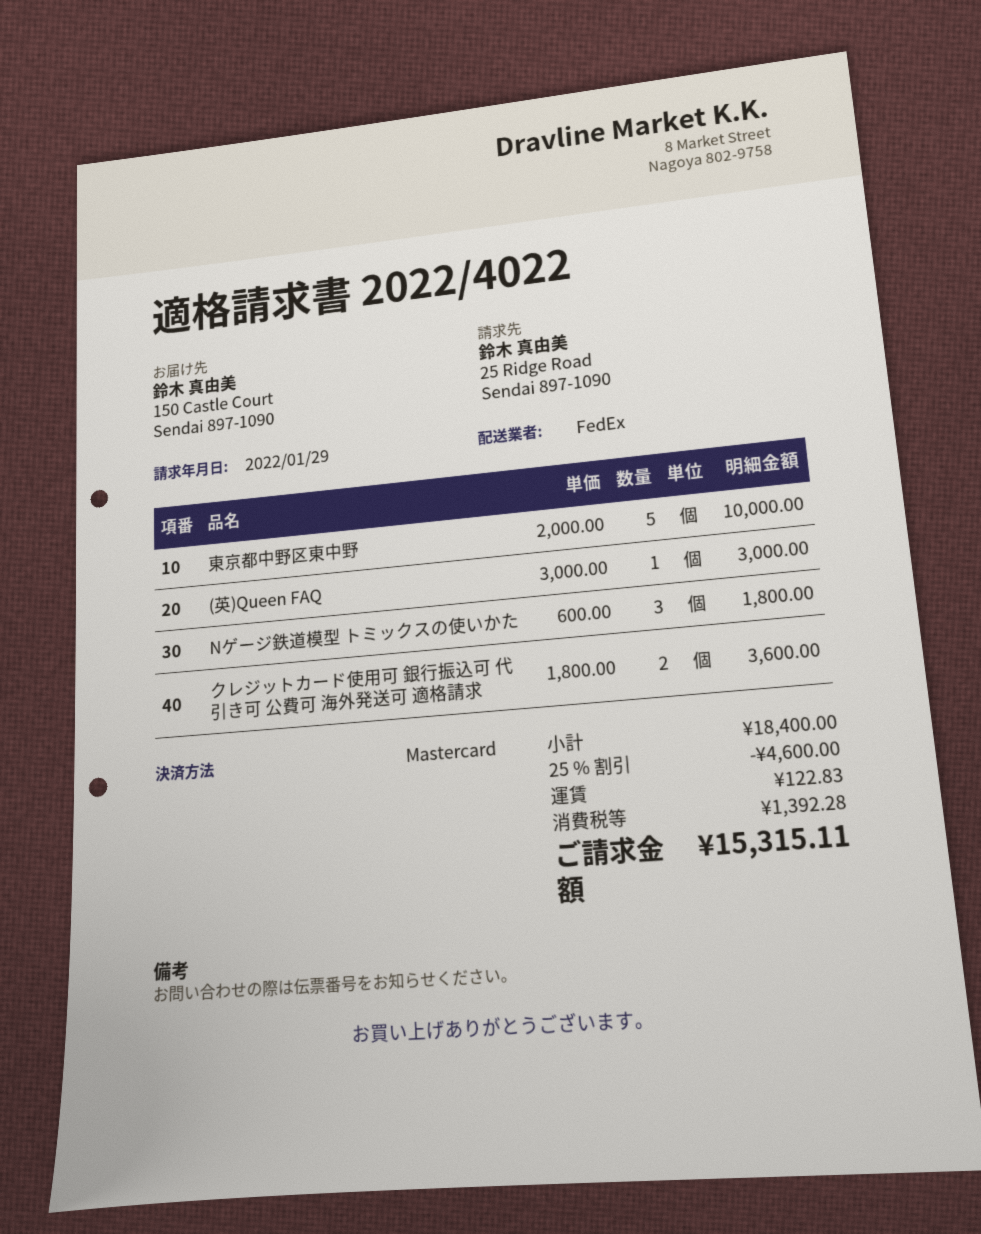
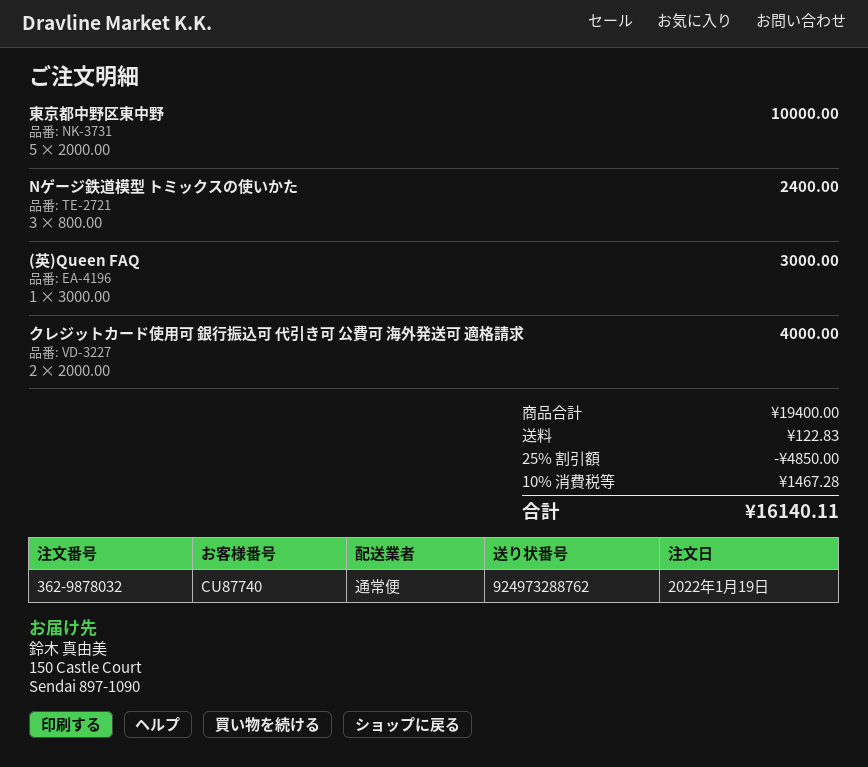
shipping method: FedEx -> standard
Nゲージ鉄道模型 トミックスの使いかた: 3 x 600.00 = 1800.00 -> 3 x 800.00 = 2400.00
クレジットカード使用可 銀行振込可 代引き可 公費可 海外発送可 適格請求: 2 x 1800.00 = 3600.00 -> 2 x 2000.00 = 4000.00
subtotal: 18400.00 -> 19400.00
discount: 25% = 4600.00 -> 25% = 4850.00
tax: 1392.28 -> 1467.28
total: 15315.11 -> 16140.11

